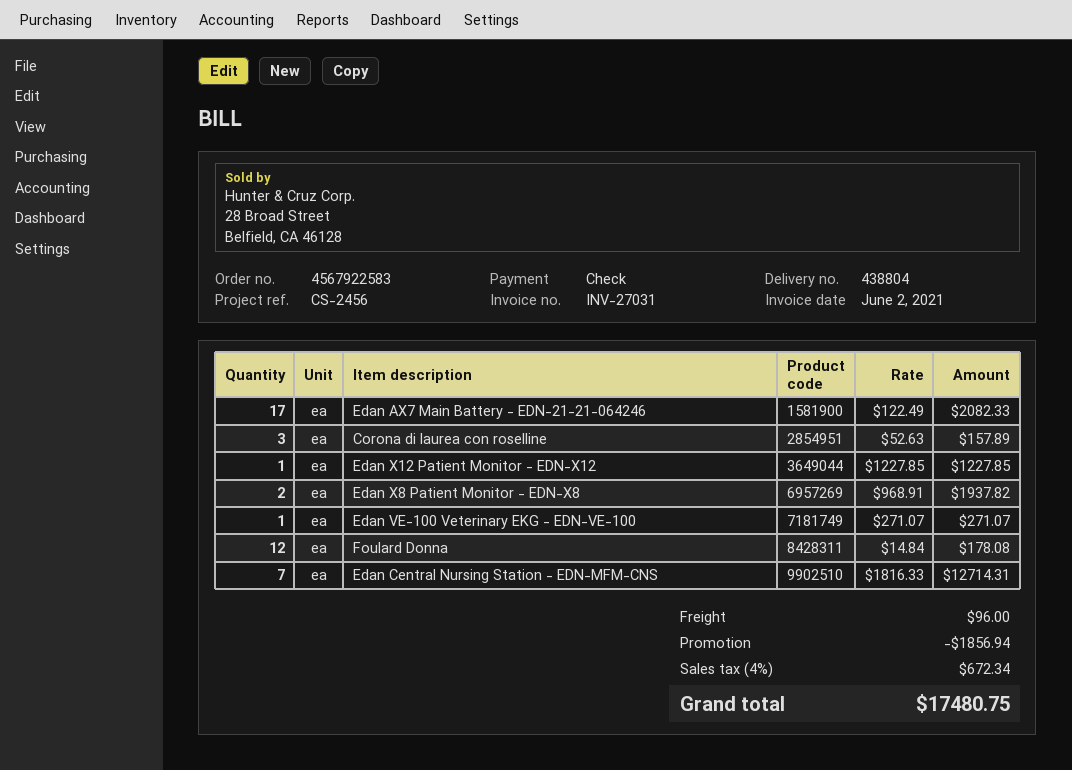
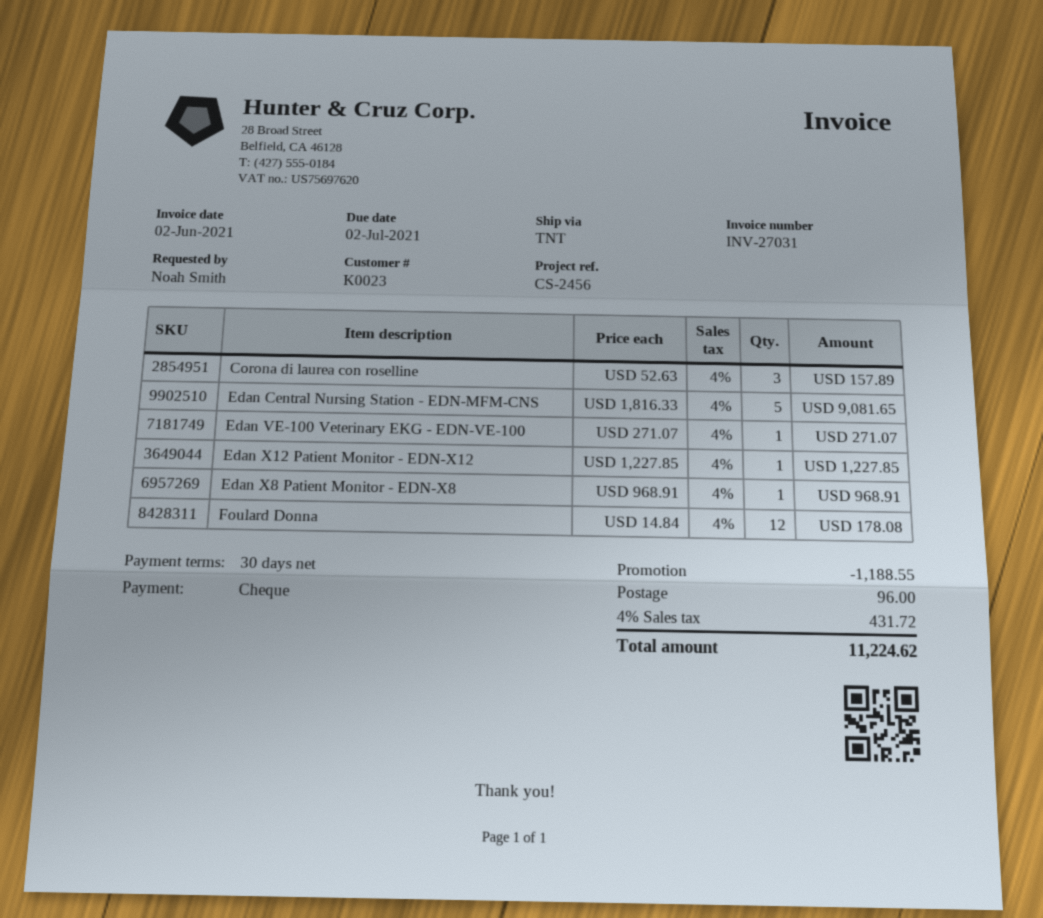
Edan AX7 Main Battery - EDN-21-21-064246: 17 x 122.49 = 2082.33 -> none
Edan X8 Patient Monitor - EDN-X8: 2 x 968.91 = 1937.82 -> 1 x 968.91 = 968.91
Edan Central Nursing Station - EDN-MFM-CNS: 7 x 1816.33 = 12714.31 -> 5 x 1816.33 = 9081.65
discount: 1856.94 -> 1188.55
tax: 4% = 672.34 -> 4% = 431.72
total: 17480.75 -> 11224.62

